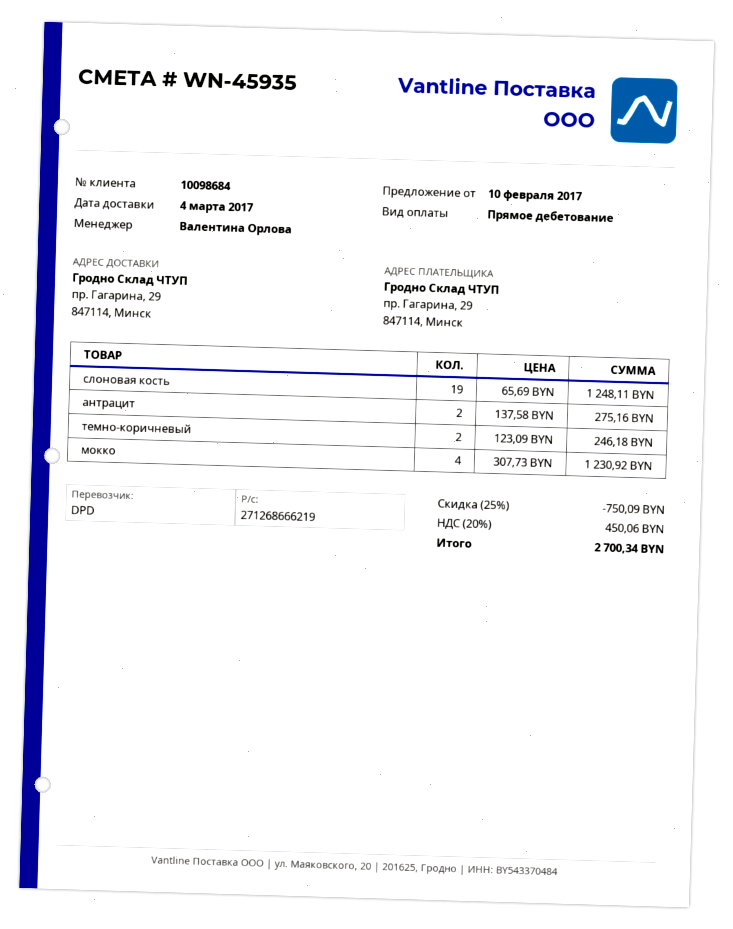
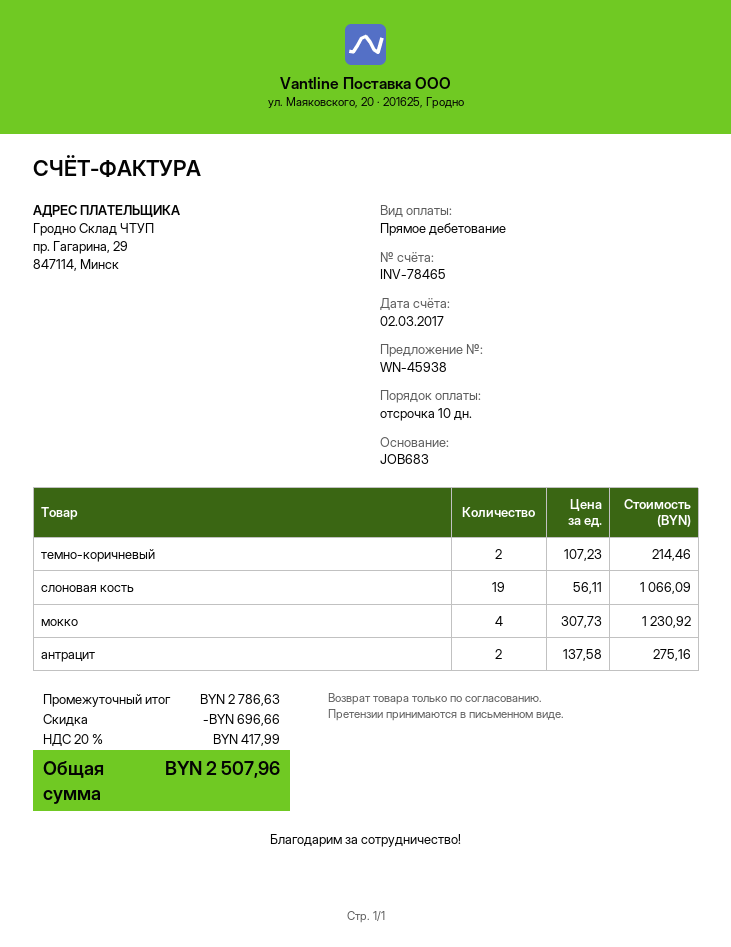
quote number: WN-45935 -> WN-45938
слоновая кость: 19 x 65.69 = 1248.11 -> 19 x 56.11 = 1066.09
темно-коричневый: 2 x 123.09 = 246.18 -> 2 x 107.23 = 214.46
discount: 750.09 -> 696.66
tax: 20% = 450.06 -> 20% = 417.99
total: 2700.34 -> 2507.96

